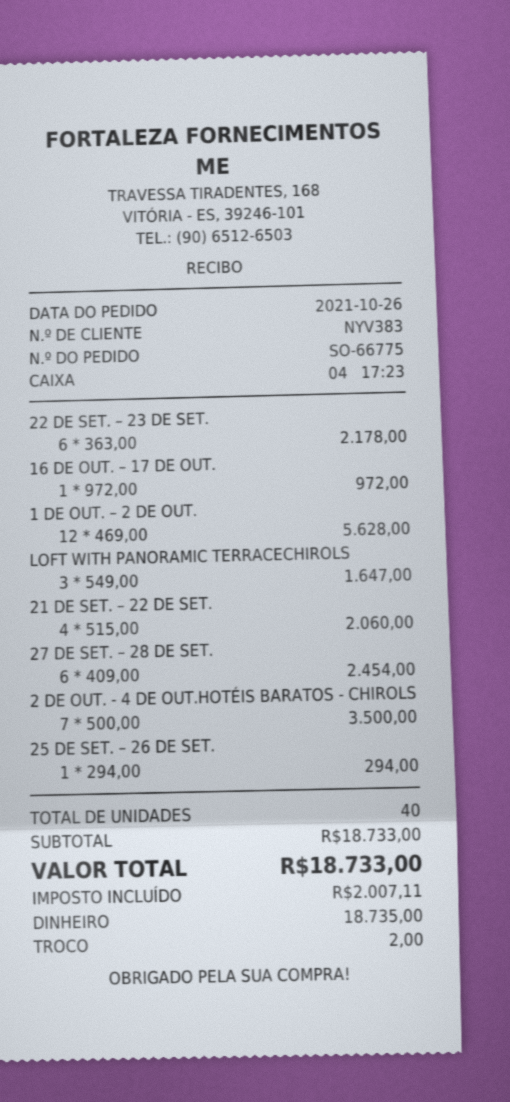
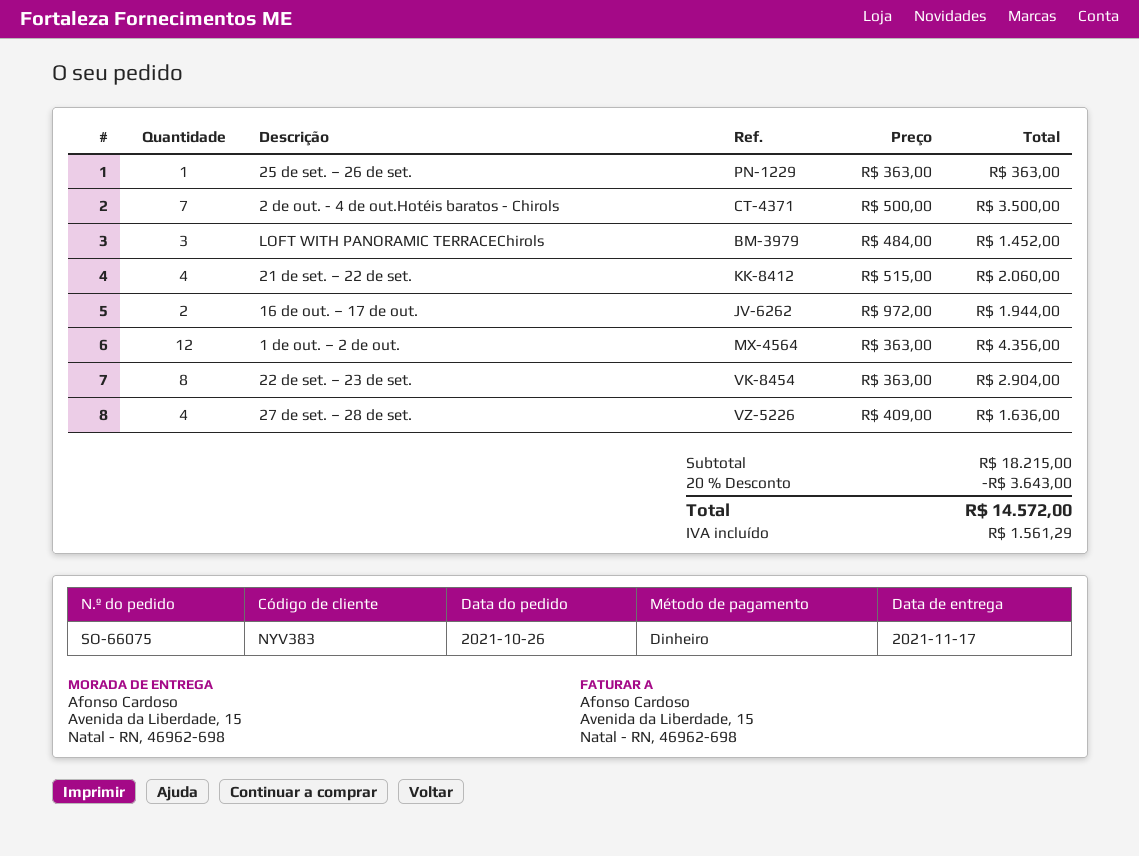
order number: SO-66775 -> SO-66075
22 DE SET. – 23 DE SET.: 6 x 363.00 = 2178.00 -> 8 x 363.00 = 2904.00
16 DE OUT. – 17 DE OUT.: 1 x 972.00 = 972.00 -> 2 x 972.00 = 1944.00
1 DE OUT. – 2 DE OUT.: 12 x 469.00 = 5628.00 -> 12 x 363.00 = 4356.00
LOFT WITH PANORAMIC TERRACECHIROLS: 3 x 549.00 = 1647.00 -> 3 x 484.00 = 1452.00
27 DE SET. – 28 DE SET.: 6 x 409.00 = 2454.00 -> 4 x 409.00 = 1636.00
25 DE SET. – 26 DE SET.: 1 x 294.00 = 294.00 -> 1 x 363.00 = 363.00
subtotal: 18733.00 -> 18215.00
discount: none -> 20% = 3643.00
tax: 2007.11 -> 1561.29
total: 18733.00 -> 14572.00

